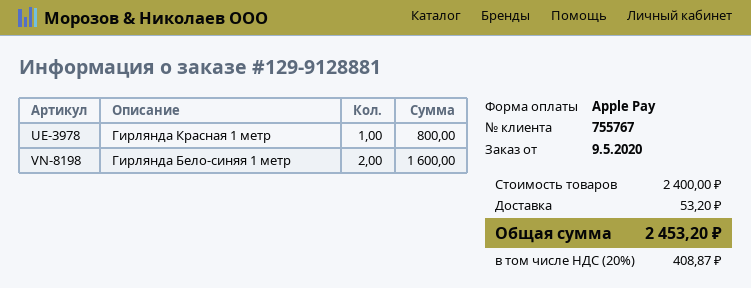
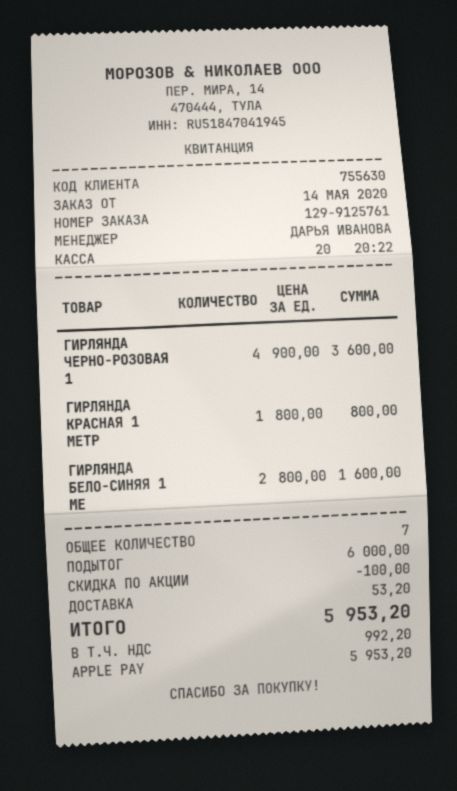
order number: 129-9128881 -> 129-9125761
order date: 2020-05-09 -> 2020-05-14
customer number: 755767 -> 755630
ГИРЛЯНДА ЧЕРНО-РОЗОВАЯ 1: none -> 4 for 3600.00
subtotal: 2400.00 -> 6000.00
discount: none -> 100.00
tax: 408.87 -> 992.20
total: 2453.20 -> 5953.20

